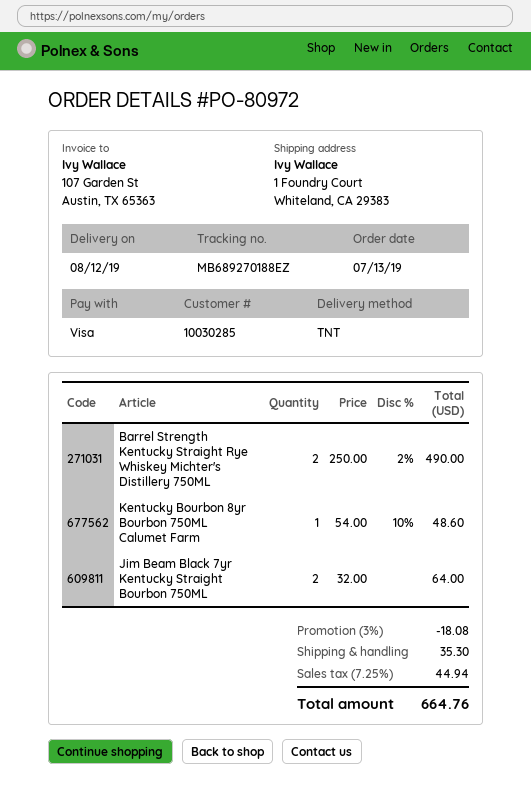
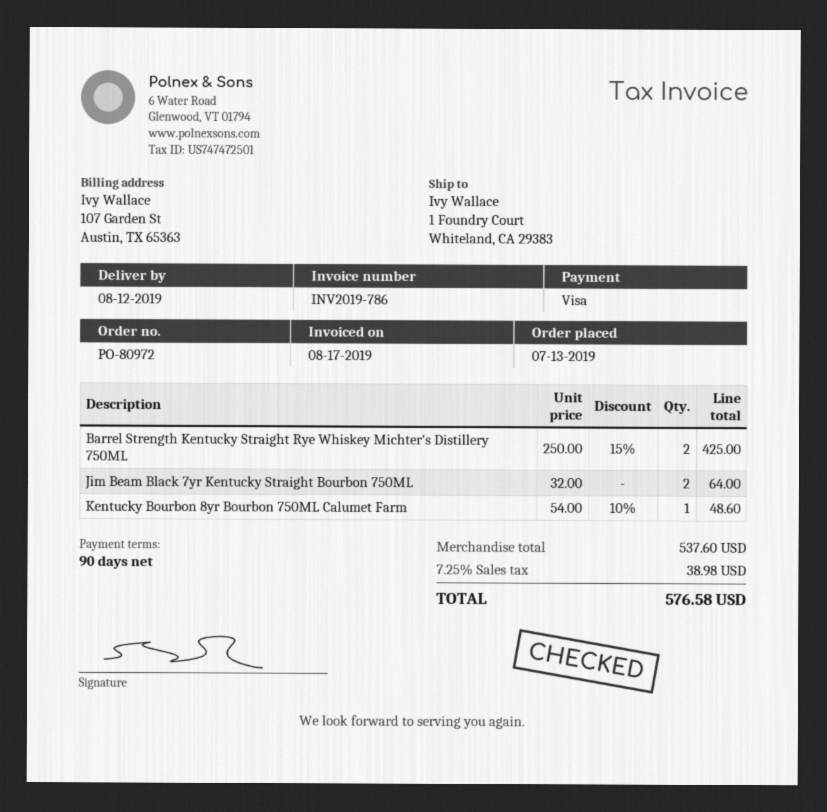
Barrel Strength Kentucky Straight Rye Whiskey Michter's Distillery 750ML: 2 x 250.00 - 2% = 490.00 -> 2 x 250.00 - 15% = 425.00
discount: 3% = 18.08 -> none
shipping: 35.30 -> none
tax: 7.25% = 44.94 -> 7.25% = 38.98
total: 664.76 -> 576.58

